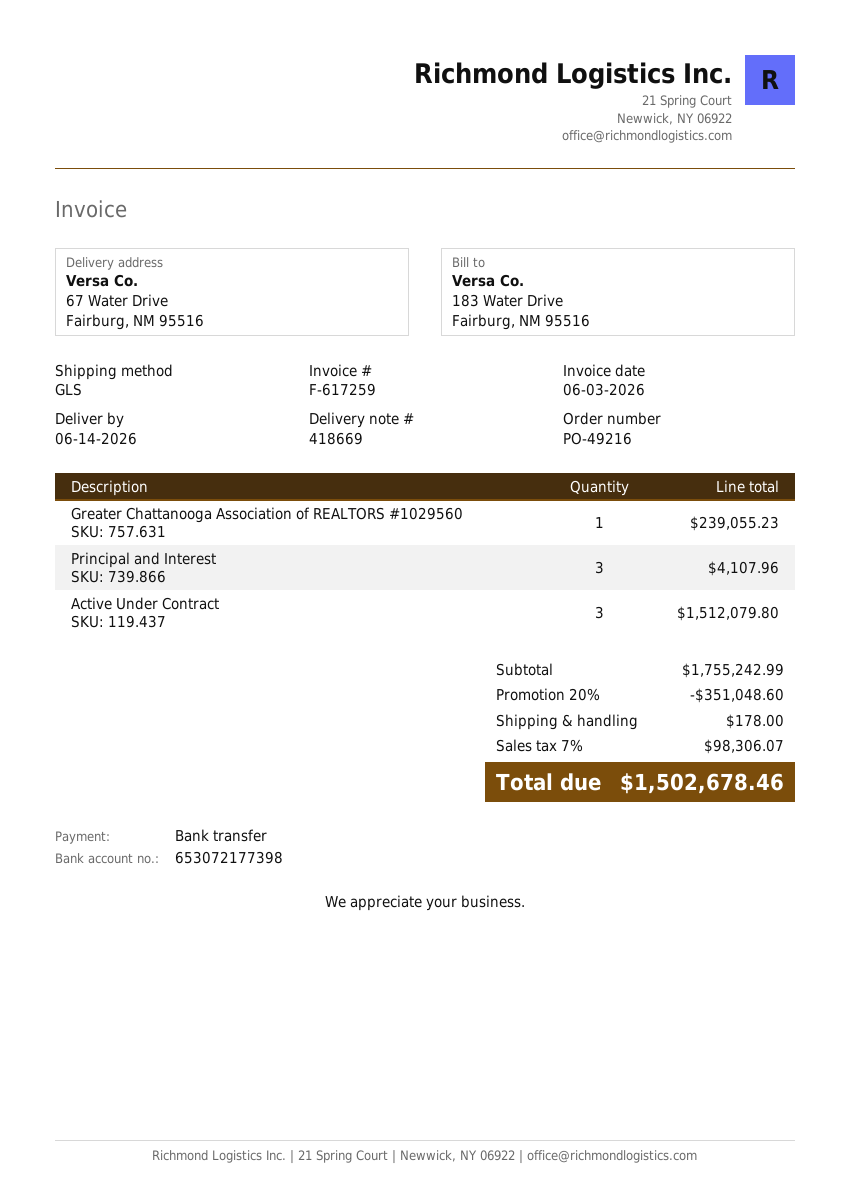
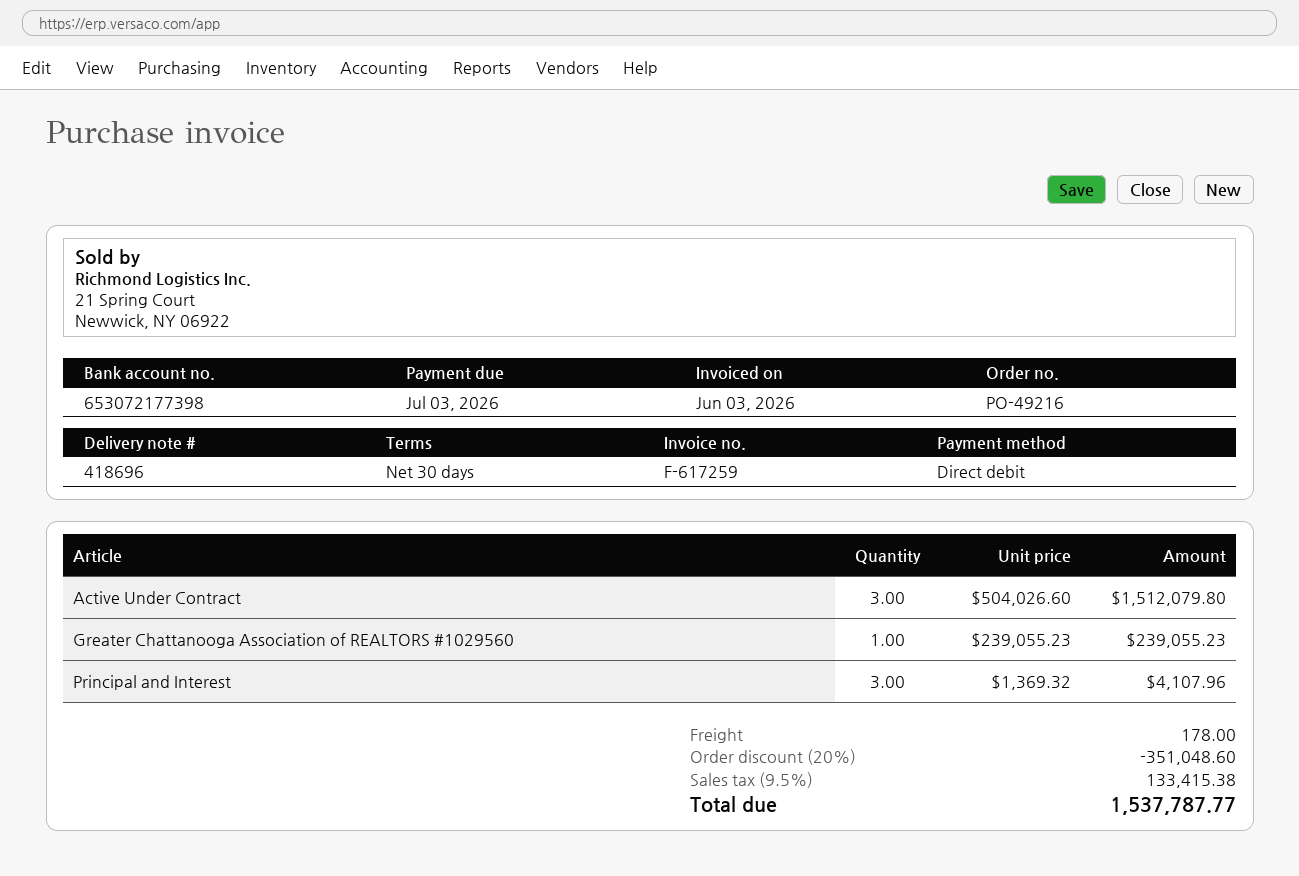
delivery note number: 418669 -> 418696
payment method: bank transfer -> direct debit
tax: 7% = 98306.07 -> 9.5% = 133415.38
total: 1502678.46 -> 1537787.77

